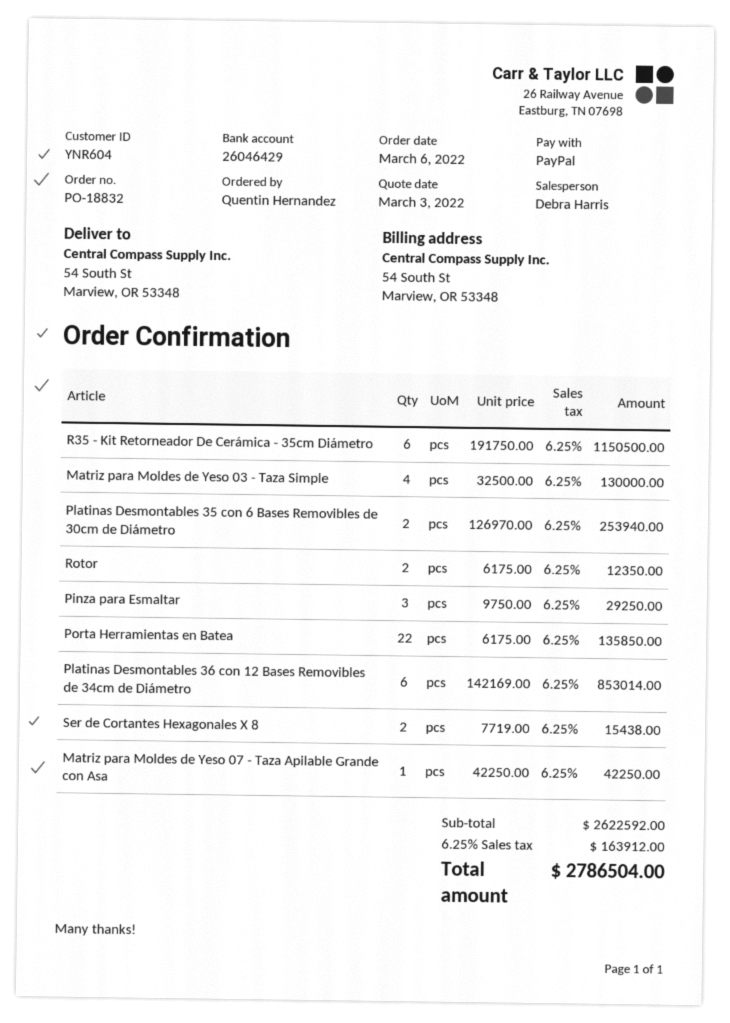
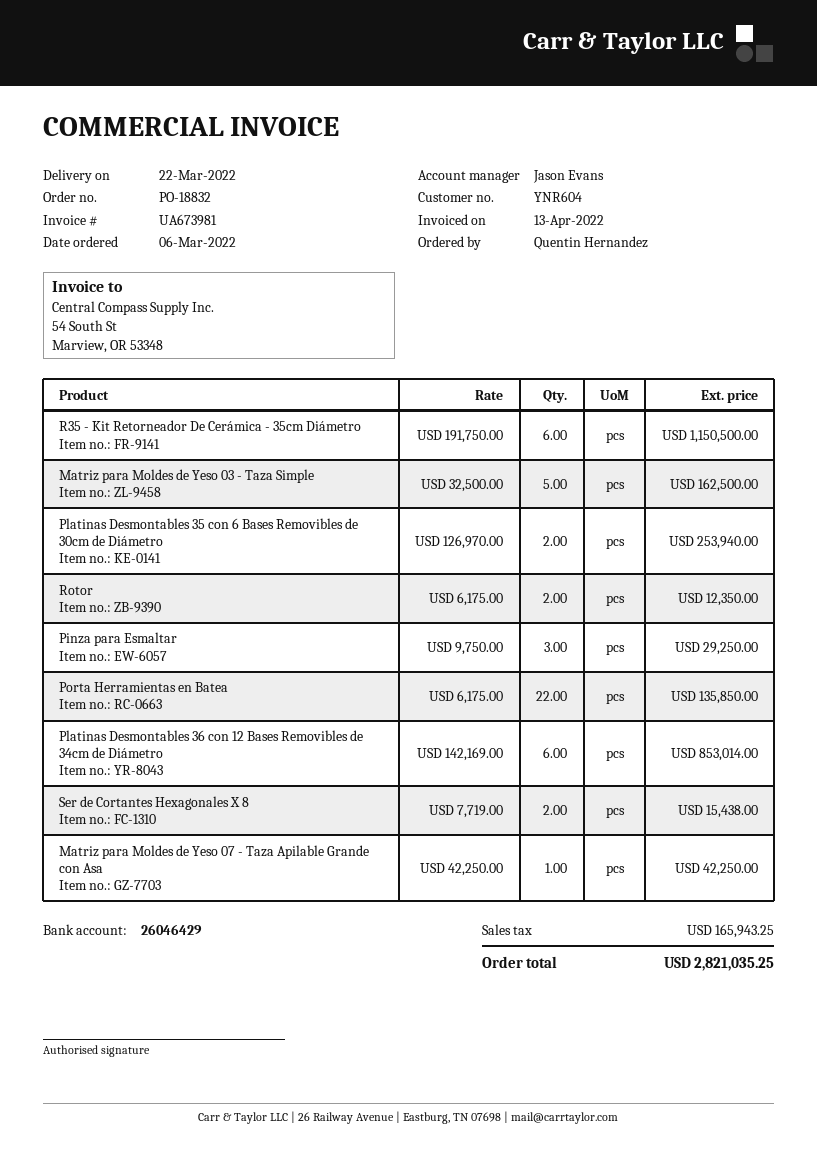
sales rep: Debra Harris -> Jason Evans
Matriz para Moldes de Yeso 03 - Taza Simple: 4 x 32500.00 = 130000.00 -> 5 x 32500.00 = 162500.00
tax: 163912.00 -> 165943.25
total: 2786504.00 -> 2821035.25

